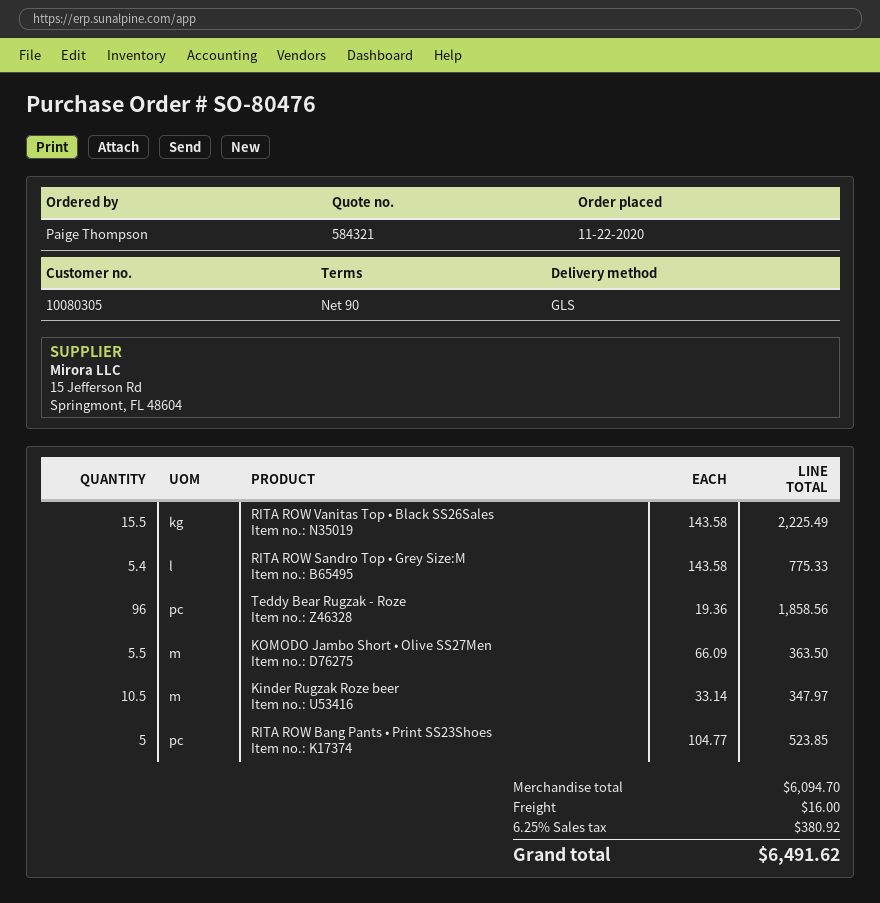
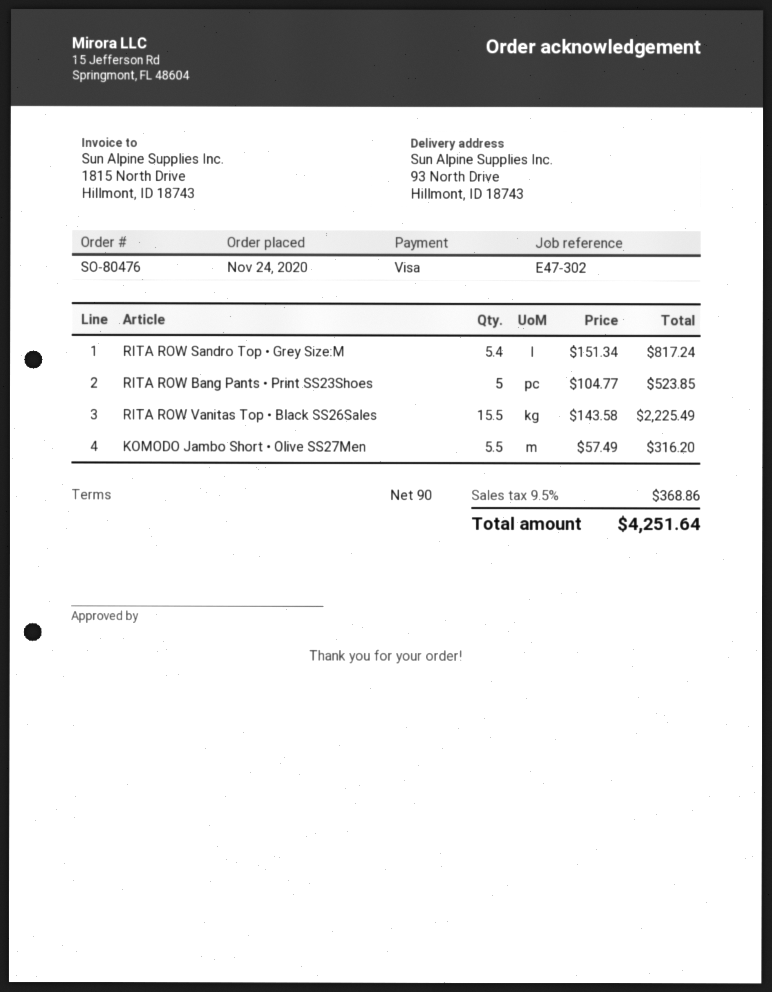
order date: 2020-11-22 -> 2020-11-24
RITA ROW Sandro Top • Grey Size:M: 5.4 x 143.58 = 775.33 -> 5.4 x 151.34 = 817.24
Teddy Bear Rugzak - Roze: 96 x 19.36 = 1858.56 -> none
KOMODO Jambo Short • Olive SS27Men: 5.5 x 66.09 = 363.50 -> 5.5 x 57.49 = 316.20
Kinder Rugzak Roze beer: 10.5 x 33.14 = 347.97 -> none
shipping: 16.00 -> none
tax: 6.25% = 380.92 -> 9.5% = 368.86
total: 6491.62 -> 4251.64

